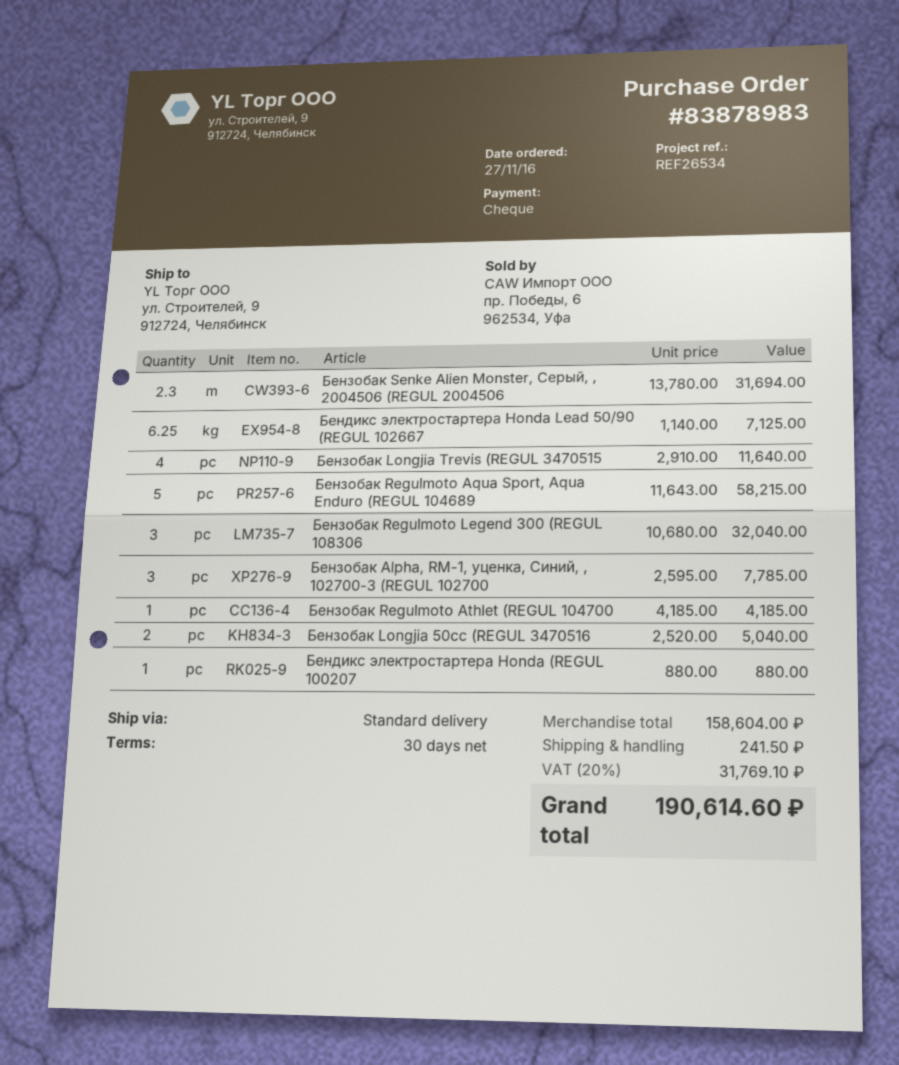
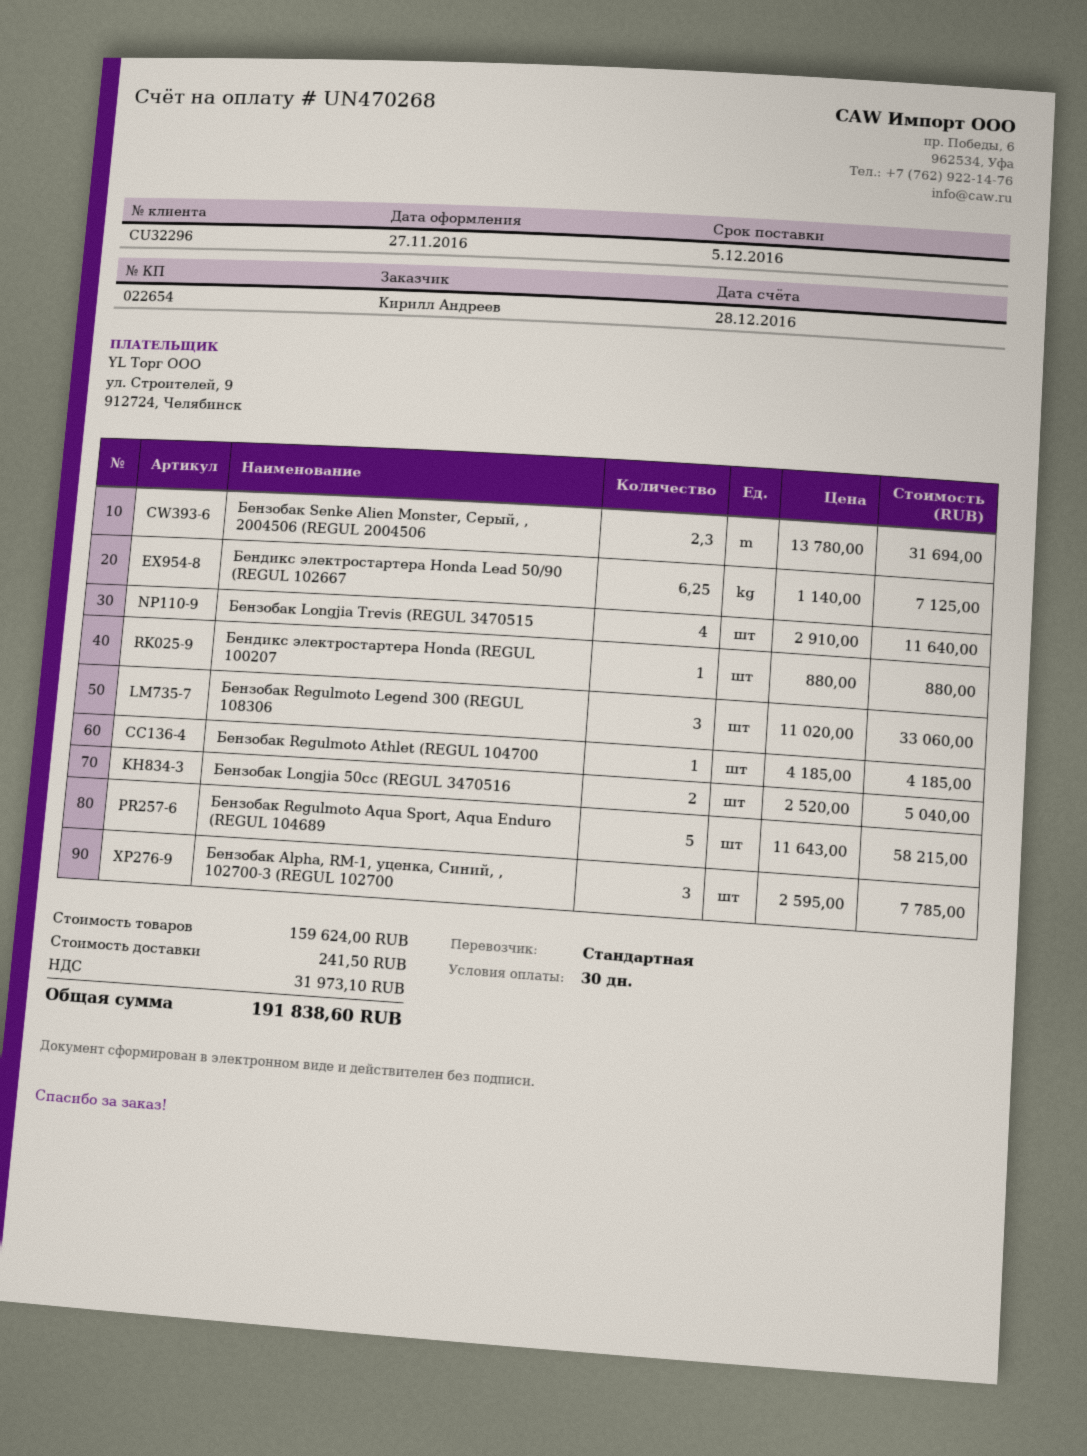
Бензобак Regulmoto Legend 300 (REGUL 108306: 3 x 10680.00 = 32040.00 -> 3 x 11020.00 = 33060.00
subtotal: 158604.00 -> 159624.00
tax: 31769.10 -> 31973.10
total: 190614.60 -> 191838.60

